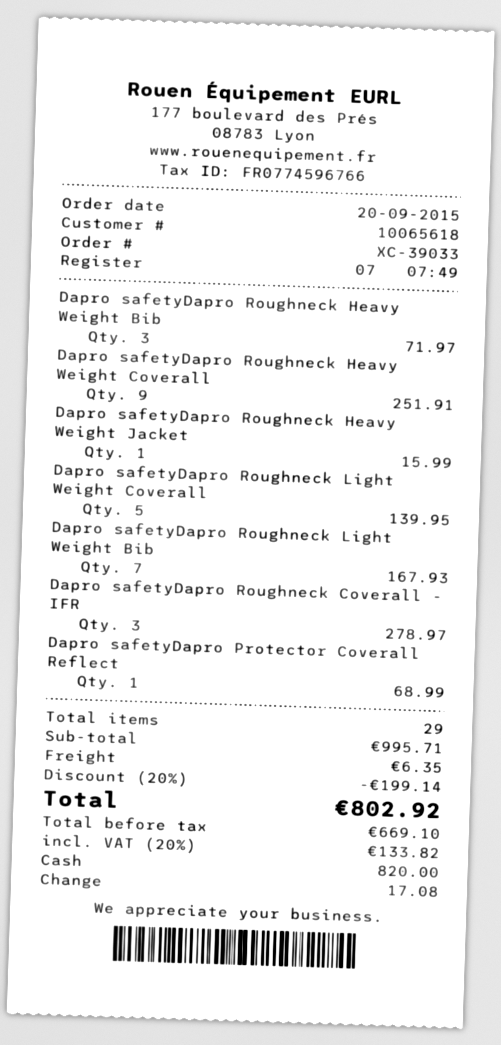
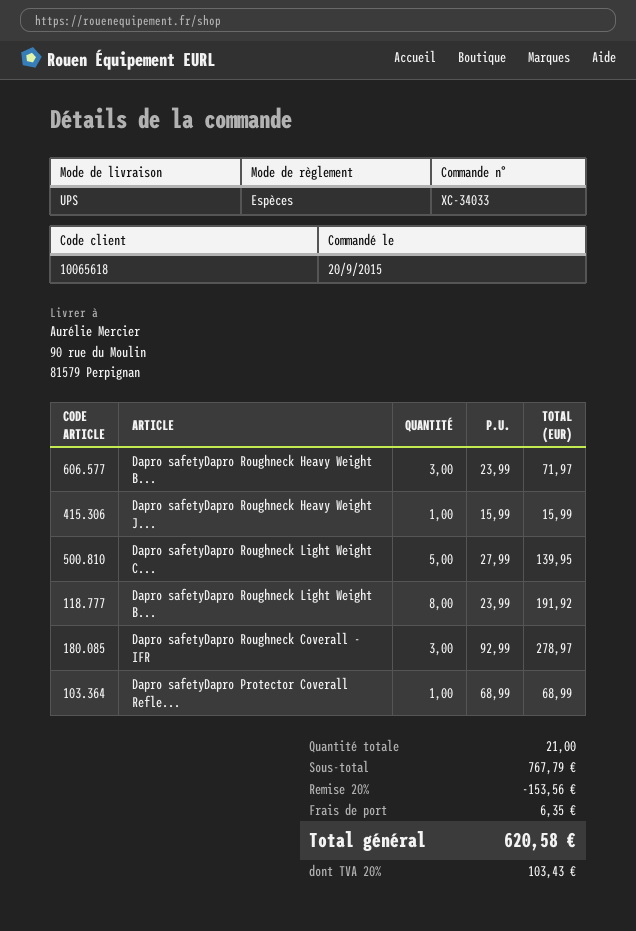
order number: XC-39033 -> XC-34033
Dapro safetyDapro Roughneck Heavy Weight Coverall: 9 for 251.91 -> none
Dapro safetyDapro Roughneck Light Weight Bib: 7 for 167.93 -> 8 for 191.92
total quantity: 29 -> 21
subtotal: 995.71 -> 767.79
discount: 20% = 199.14 -> 20% = 153.56
tax: 20% = 133.82 -> 20% = 103.43
total: 802.92 -> 620.58

